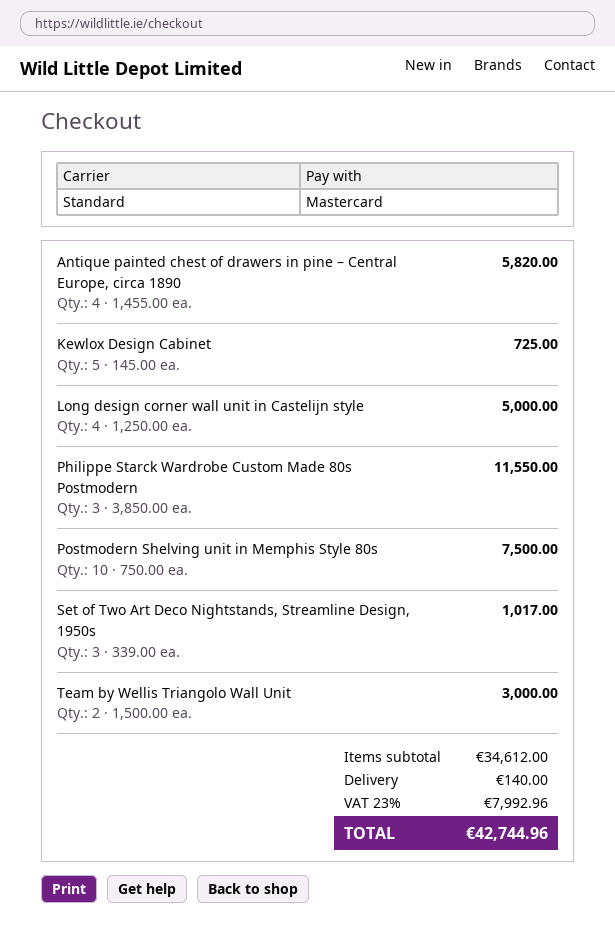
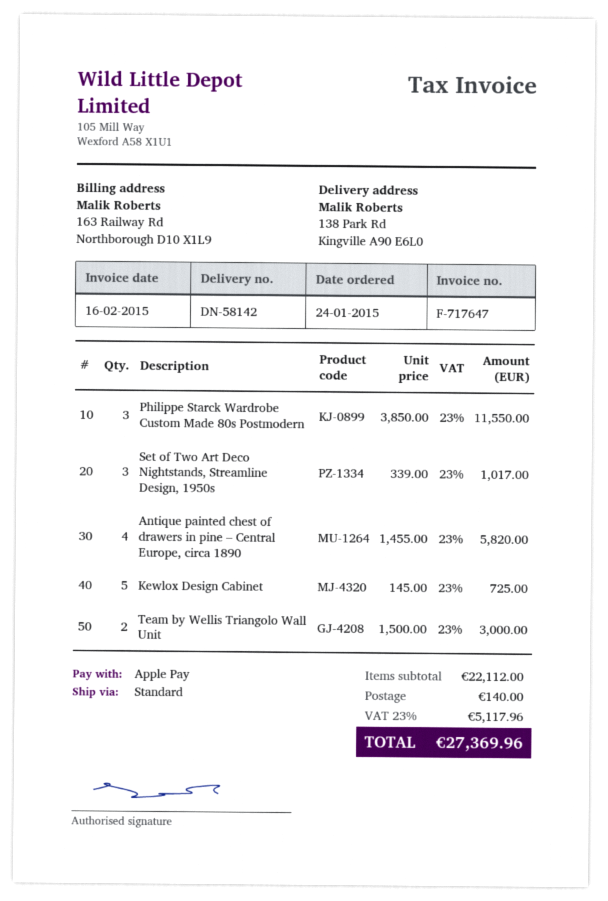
payment method: Mastercard -> Apple Pay
Long design corner wall unit in Castelijn style: 4 x 1250.00 = 5000.00 -> none
Postmodern Shelving unit in Memphis Style 80s: 10 x 750.00 = 7500.00 -> none
subtotal: 34612.00 -> 22112.00
tax: 23% = 7992.96 -> 23% = 5117.96
total: 42744.96 -> 27369.96

